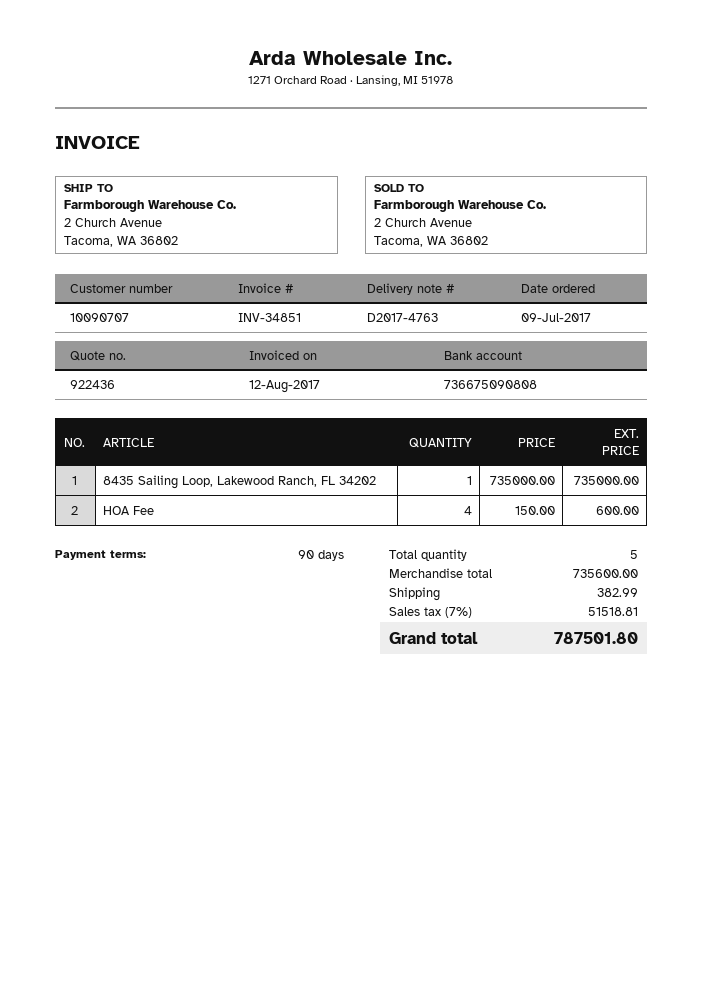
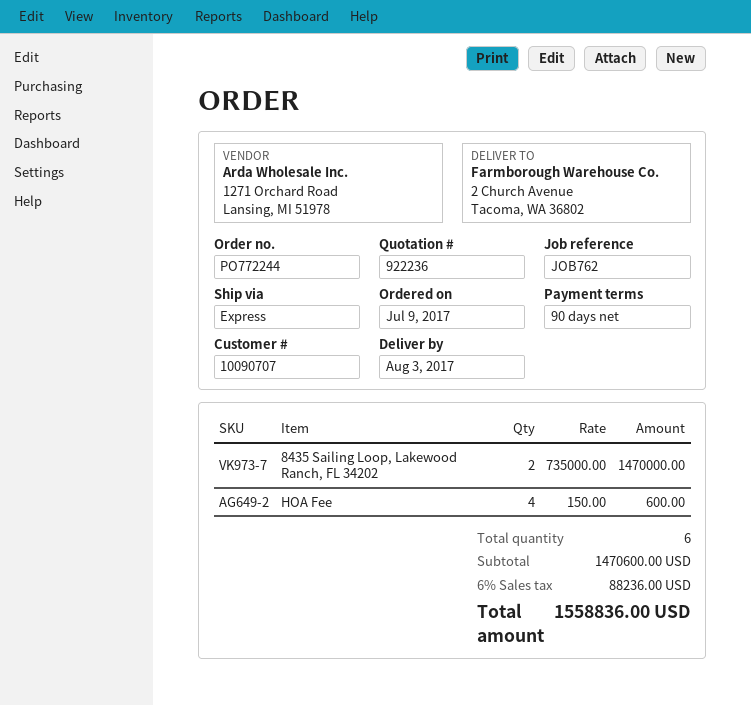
quote number: 922436 -> 922236
8435 Sailing Loop, Lakewood Ranch, FL 34202: 1 x 735000.00 = 735000.00 -> 2 x 735000.00 = 1470000.00
total quantity: 5 -> 6
subtotal: 735600.00 -> 1470600.00
shipping: 382.99 -> none
tax: 7% = 51518.81 -> 6% = 88236.00
total: 787501.80 -> 1558836.00

